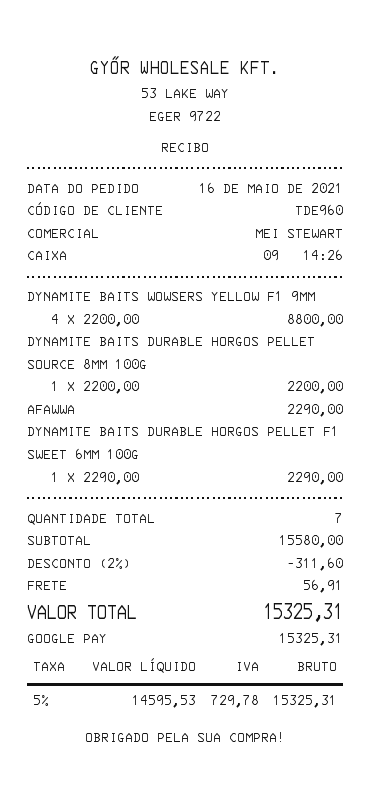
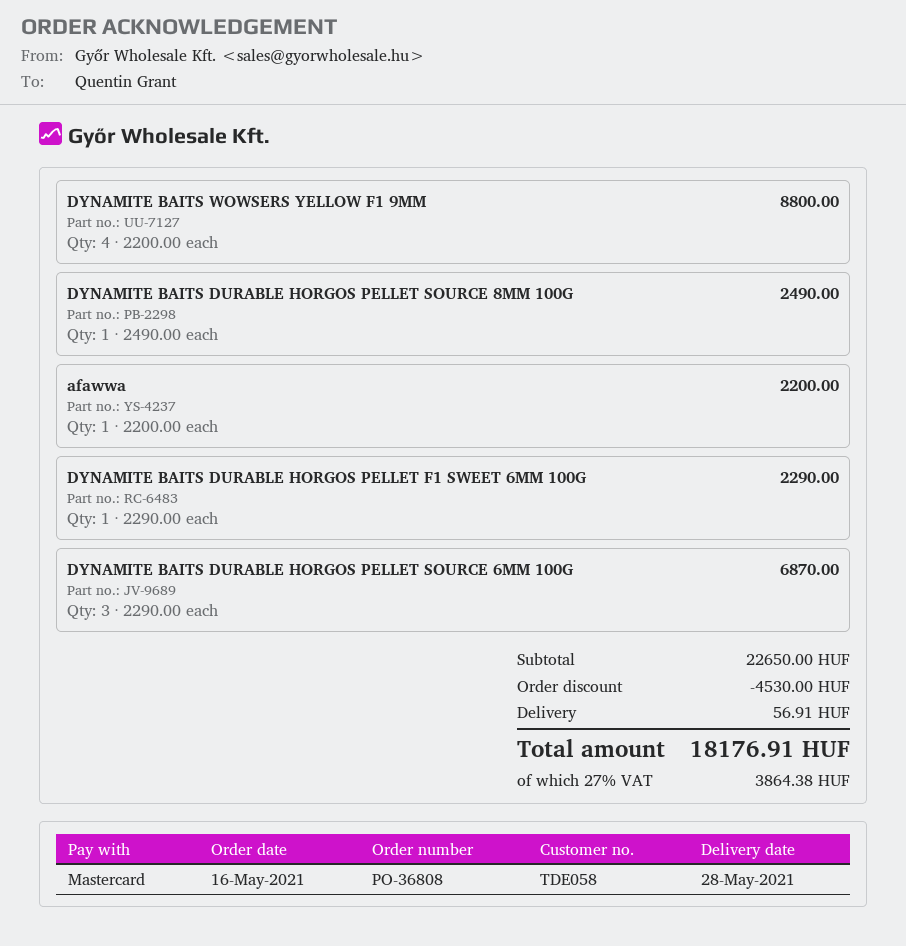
customer number: TDE960 -> TDE058
payment method: Google Pay -> Mastercard
DYNAMITE BAITS DURABLE HORGOS PELLET SOURCE 8MM 100G: 1 x 2200.00 = 2200.00 -> 1 x 2490.00 = 2490.00
AFAWWA: 1 x 2290.00 = 2290.00 -> 1 x 2200.00 = 2200.00
DYNAMITE BAITS DURABLE HORGOS PELLET SOURCE 6MM 100G: none -> 3 x 2290.00 = 6870.00
subtotal: 15580.00 -> 22650.00
discount: 311.60 -> 4530.00
tax: 5% = 729.78 -> 27% = 3864.38
total: 15325.31 -> 18176.91

